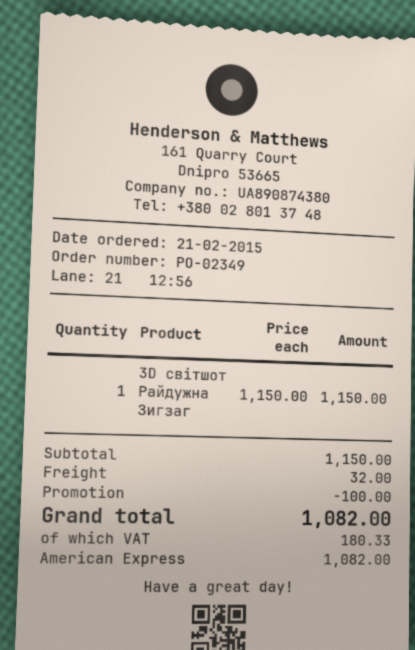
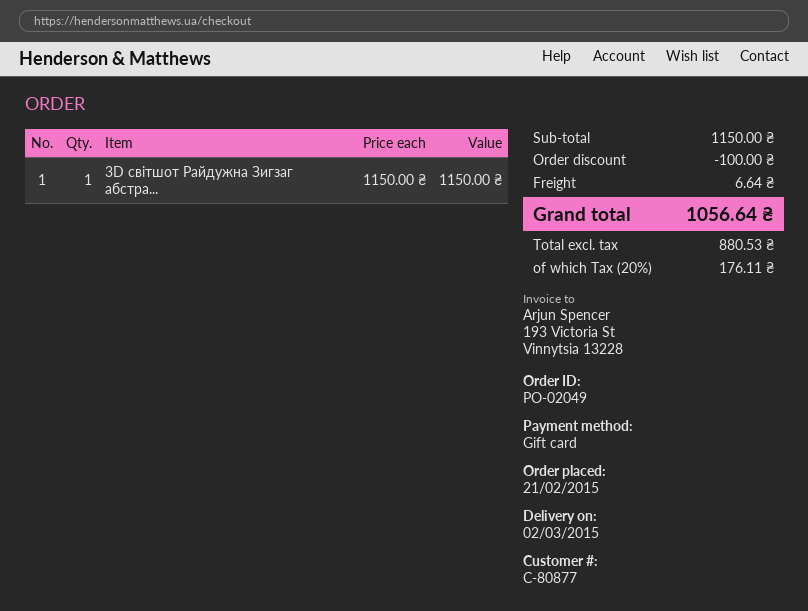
order number: PO-02349 -> PO-02049
payment method: American Express -> gift card
shipping: 32.00 -> 6.64
tax: 180.33 -> 176.11
total: 1082.00 -> 1056.64

